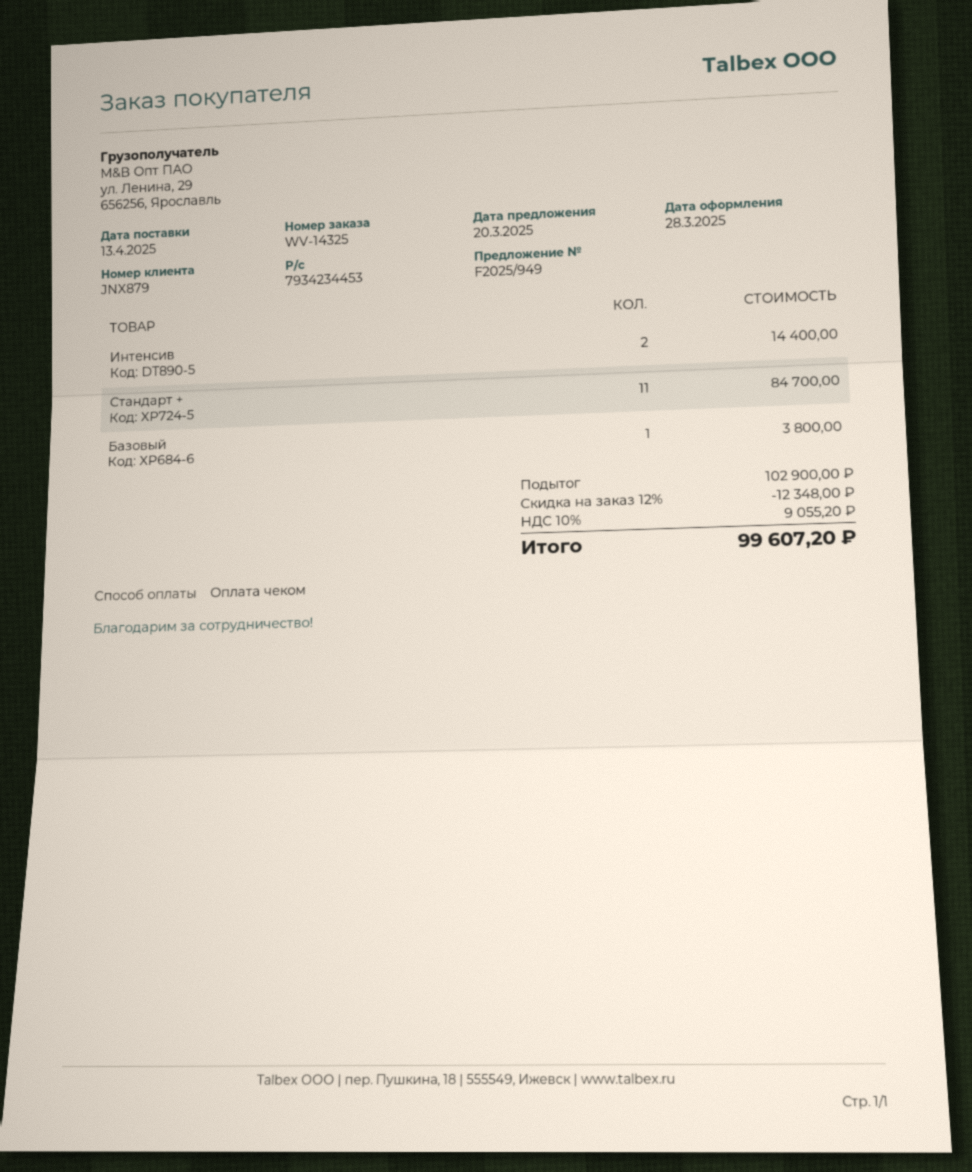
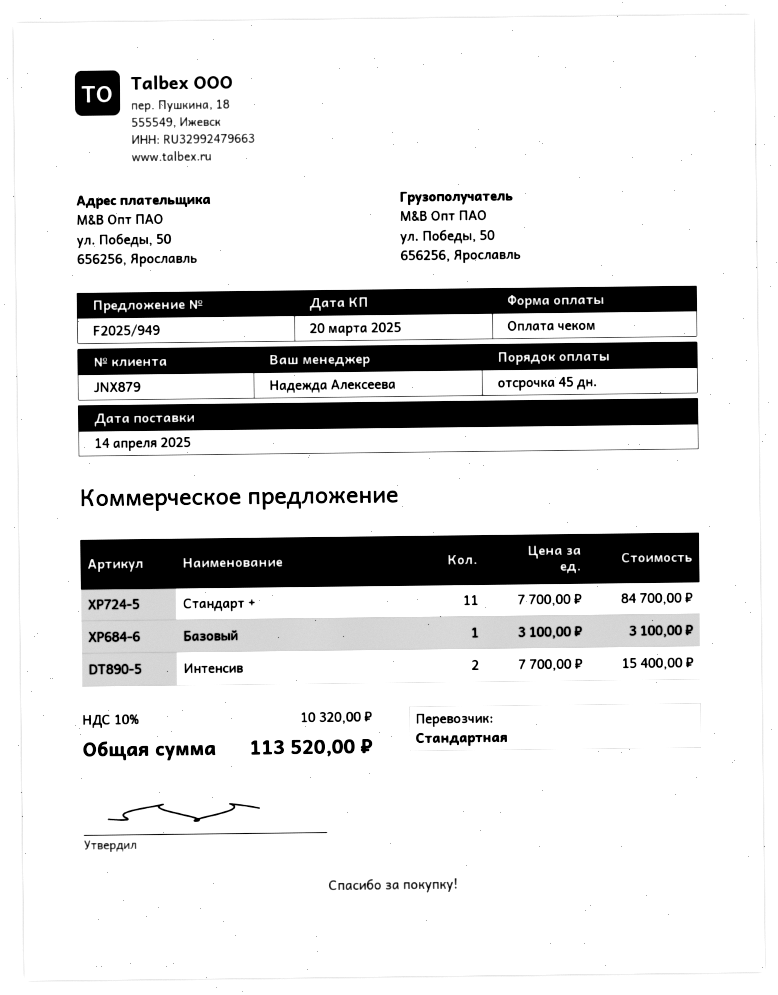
delivery date: 2025-04-13 -> 2025-04-14
ship to: ул. Ленина, 29, 656256, Ярославль -> ул. Победы, 50, 656256, Ярославль
Интенсив: 2 for 14400.00 -> 2 for 15400.00
Базовый: 1 for 3800.00 -> 1 for 3100.00
discount: 12% = 12348.00 -> none
tax: 10% = 9055.20 -> 10% = 10320.00
total: 99607.20 -> 113520.00

